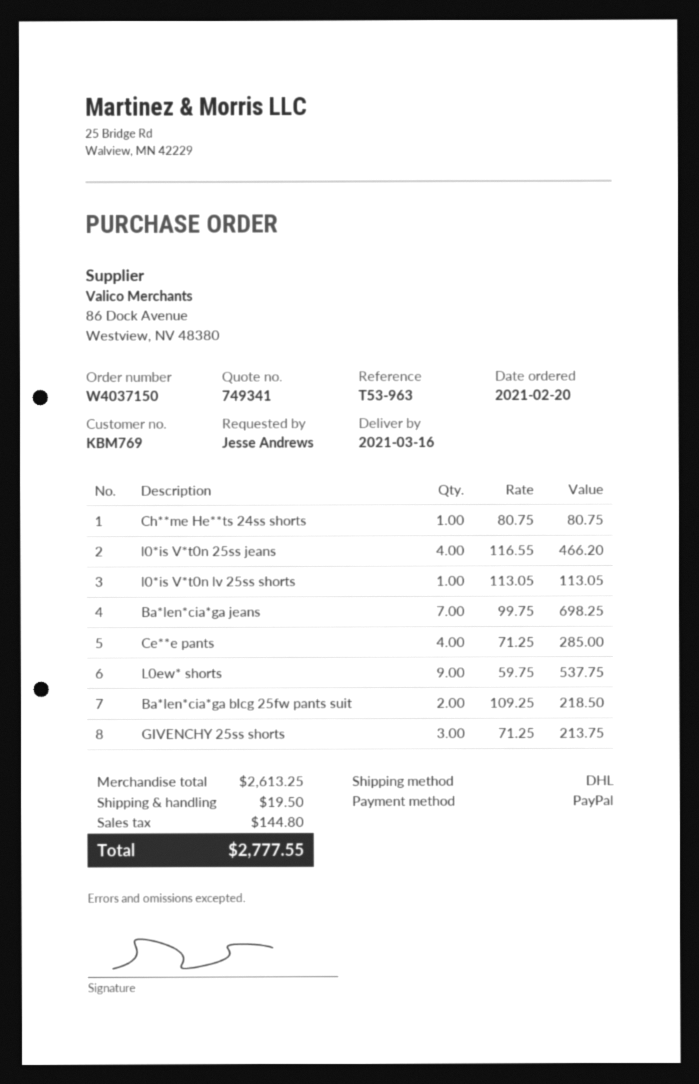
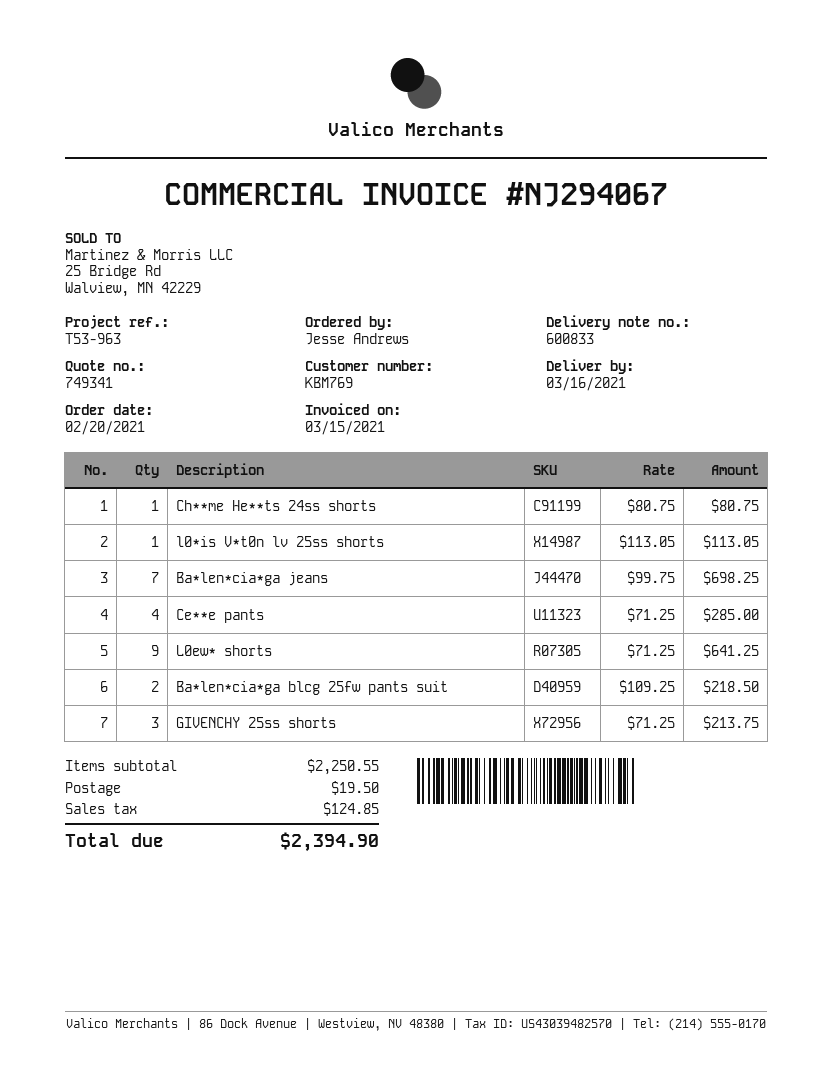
l0*is V*t0n 25ss jeans: 4 x 116.55 = 466.20 -> none
L0ew* shorts: 9 x 59.75 = 537.75 -> 9 x 71.25 = 641.25
subtotal: 2613.25 -> 2250.55
tax: 144.80 -> 124.85
total: 2777.55 -> 2394.90

